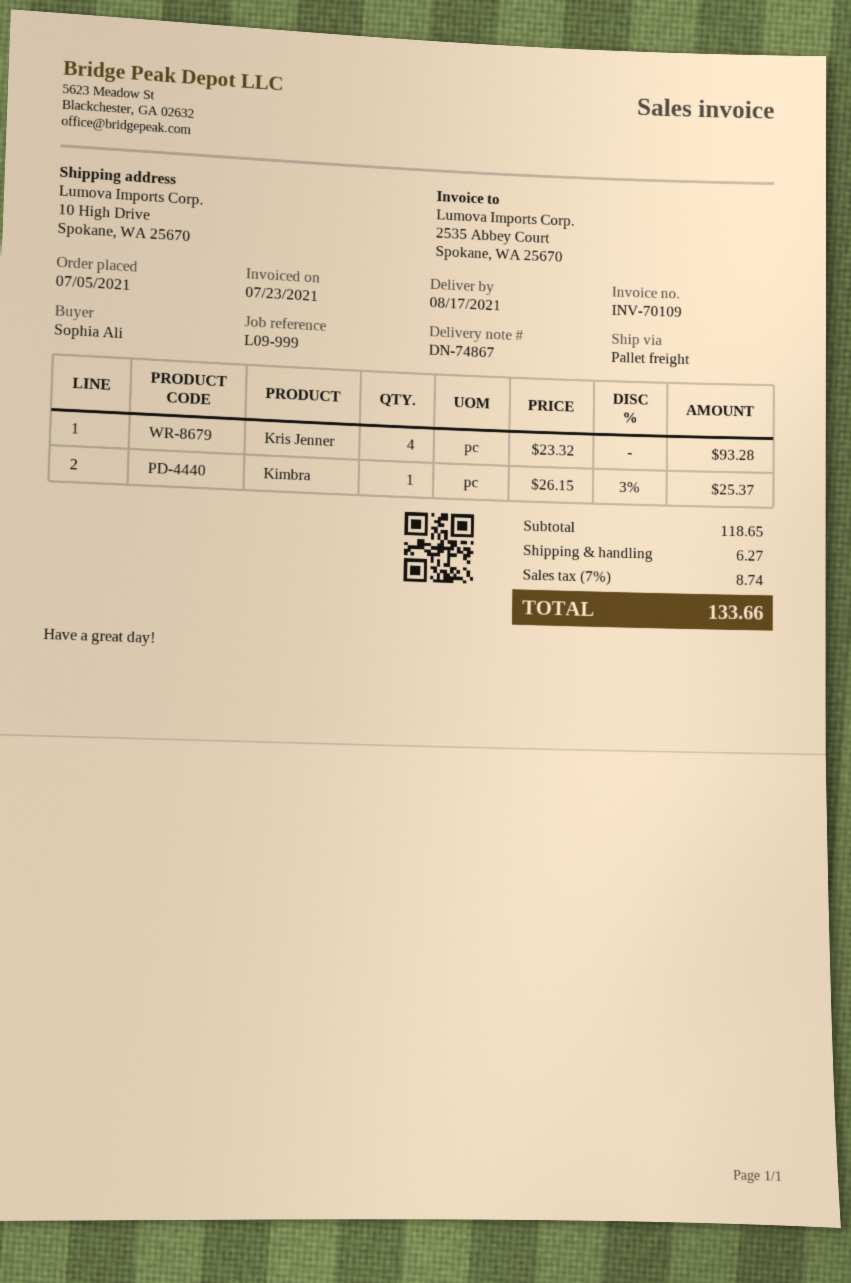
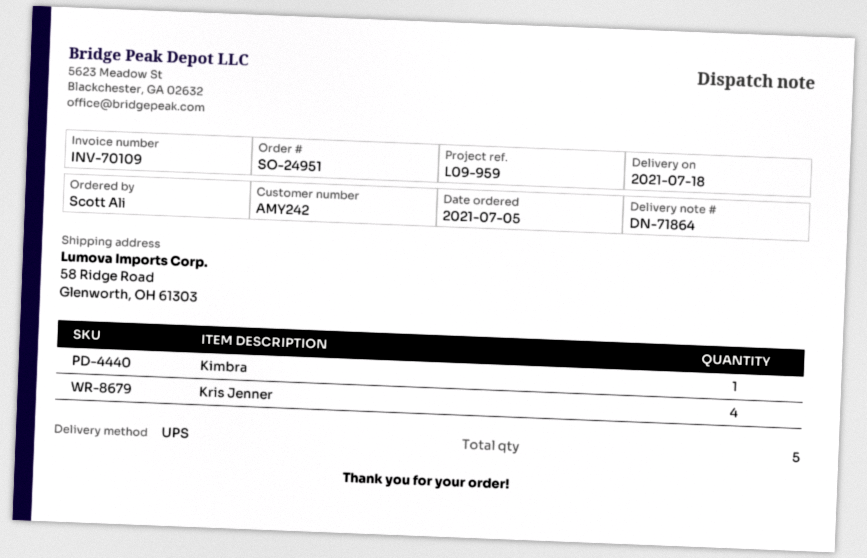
delivery note number: DN-74867 -> DN-71864
delivery date: 2021-08-17 -> 2021-07-18
reference: L09-999 -> L09-959
ordered by: Sophia Ali -> Scott Ali
shipping method: pallet freight -> UPS
ship to: 10 High Drive, Spokane, WA 25670 -> 58 Ridge Road, Glenworth, OH 61303

